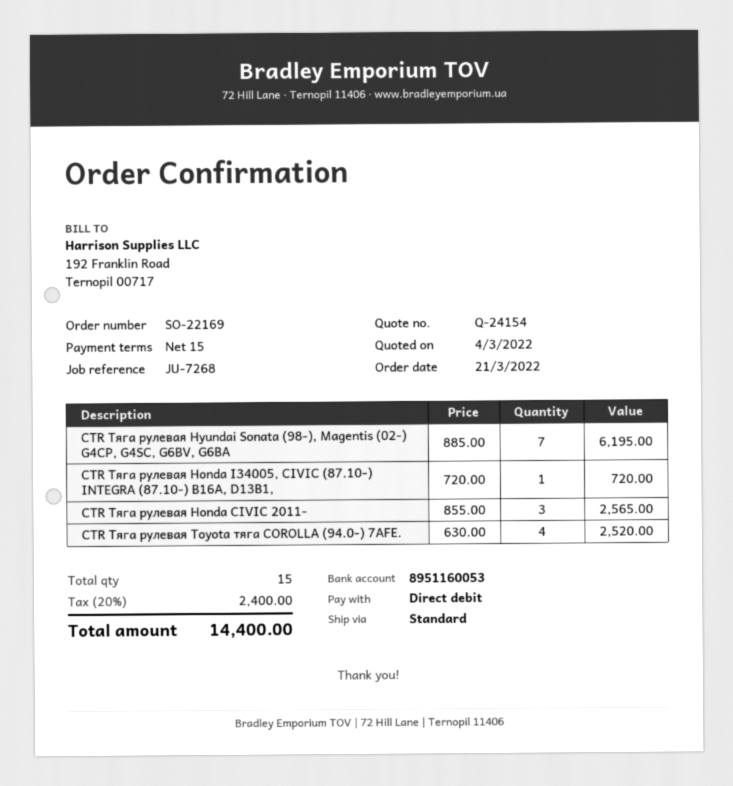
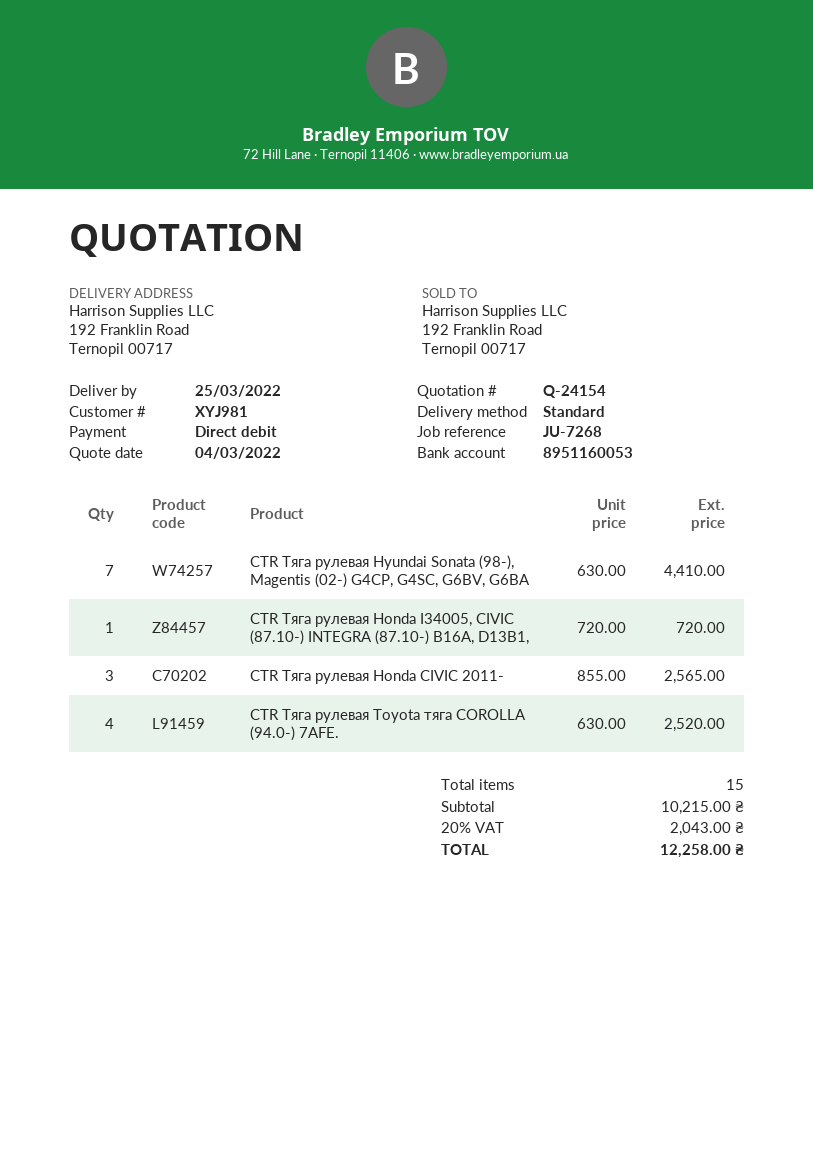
CTR Тяга рулевая Hyundai Sonata (98-), Magentis (02-) G4CP, G4SC, G6BV, G6BA: 7 x 885.00 = 6195.00 -> 7 x 630.00 = 4410.00
tax: 20% = 2400.00 -> 20% = 2043.00
total: 14400.00 -> 12258.00

